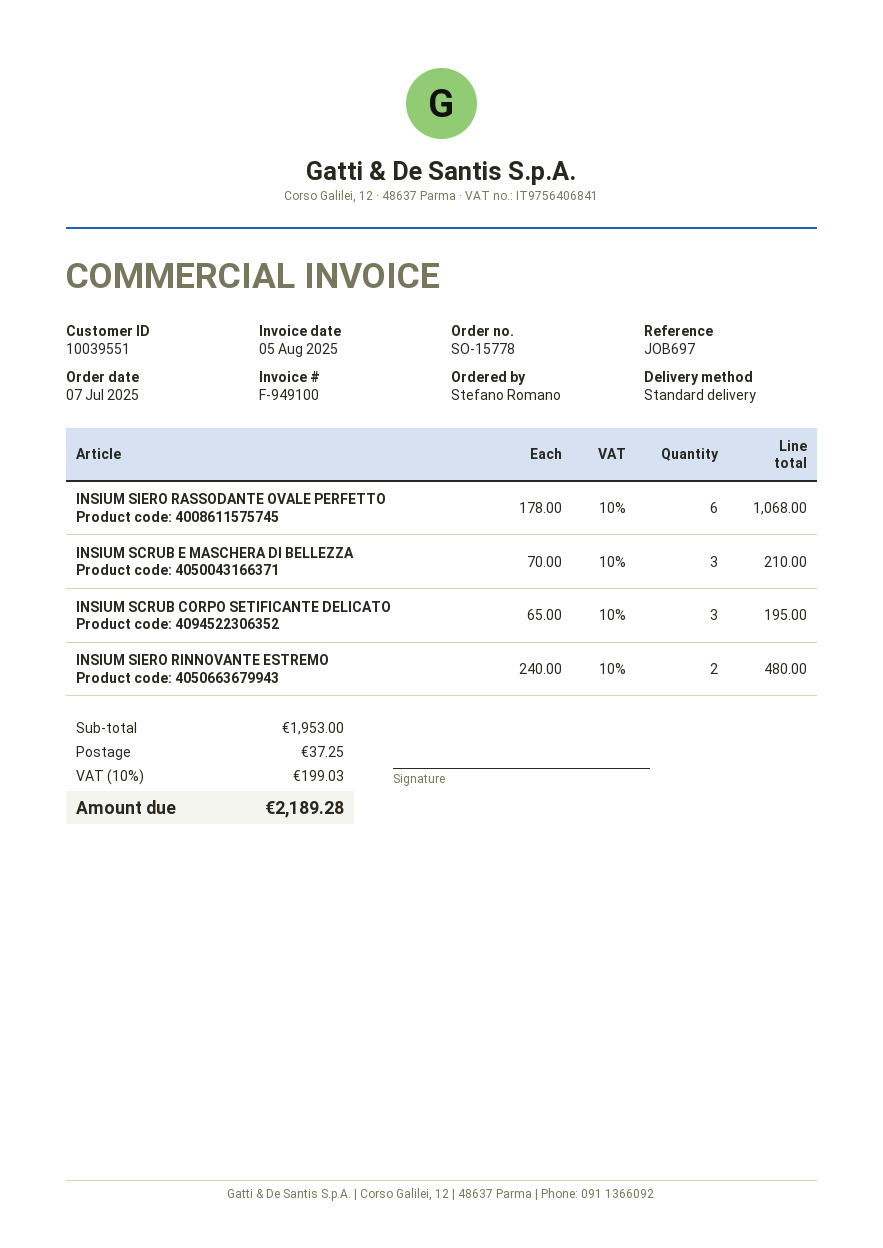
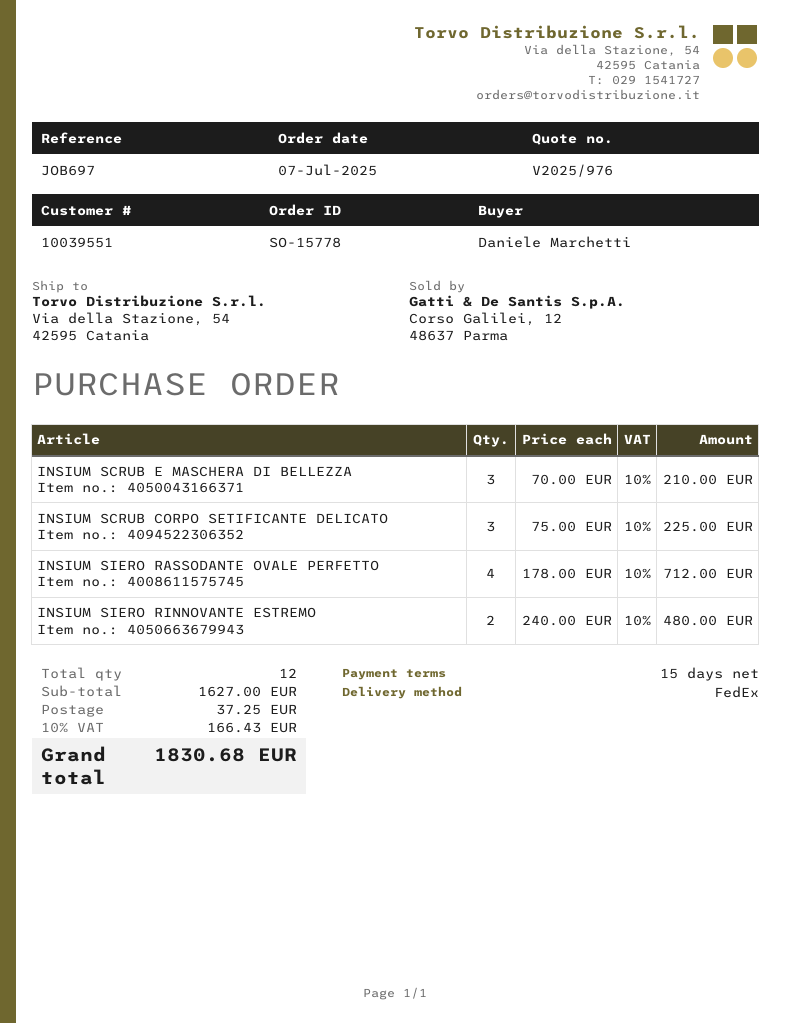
ordered by: Stefano Romano -> Daniele Marchetti
shipping method: standard -> FedEx
INSIUM SIERO RASSODANTE OVALE PERFETTO: 6 x 178.00 = 1068.00 -> 4 x 178.00 = 712.00
INSIUM SCRUB CORPO SETIFICANTE DELICATO: 3 x 65.00 = 195.00 -> 3 x 75.00 = 225.00
subtotal: 1953.00 -> 1627.00
tax: 10% = 199.03 -> 10% = 166.43
total: 2189.28 -> 1830.68

